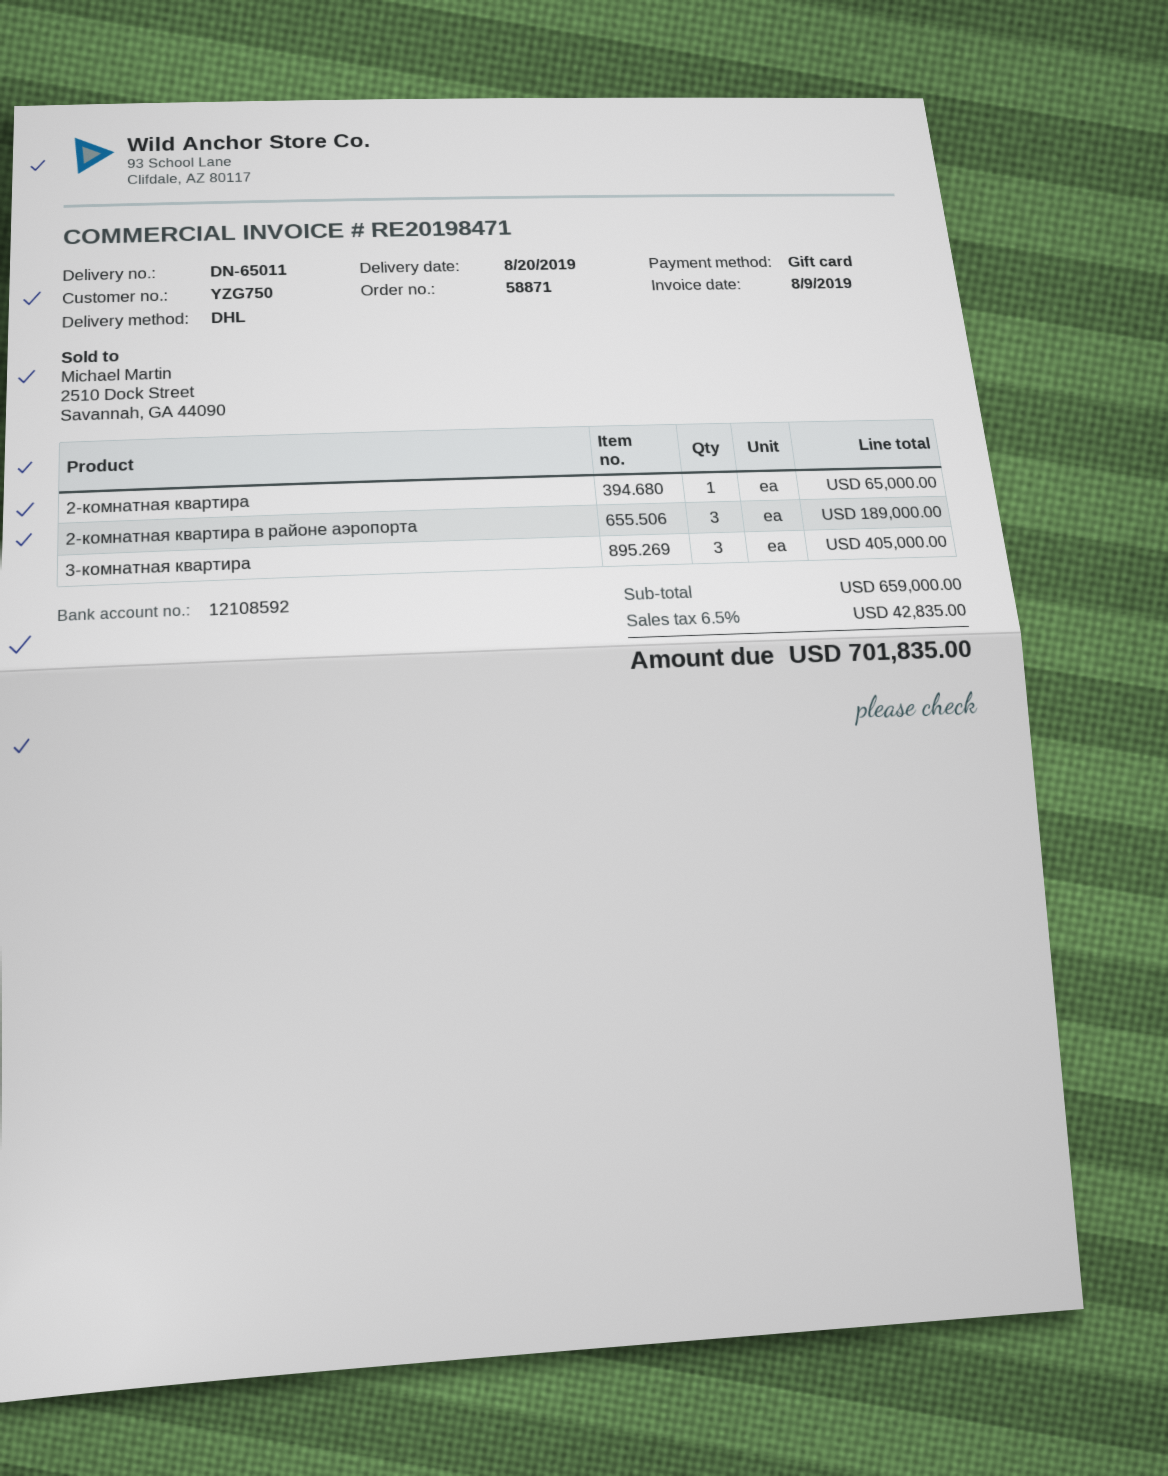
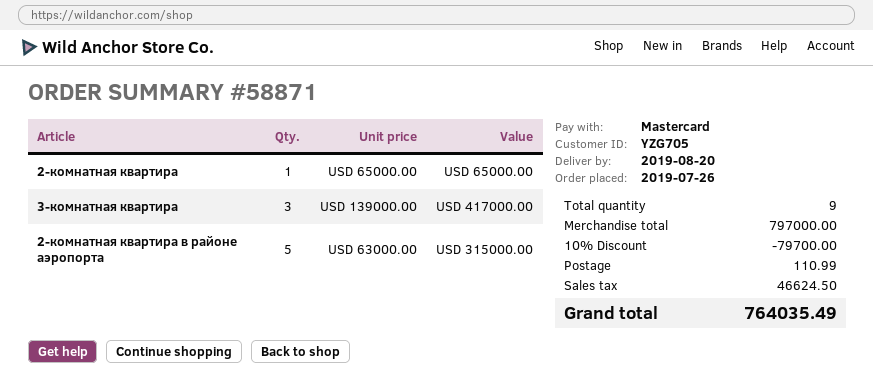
customer number: YZG750 -> YZG705
payment method: gift card -> Mastercard
2-комнатная квартира в районе аэропорта: 3 for 189000.00 -> 5 for 315000.00
3-комнатная квартира: 3 for 405000.00 -> 3 for 417000.00
subtotal: 659000.00 -> 797000.00
discount: none -> 10% = 79700.00
shipping: none -> 110.99
tax: 42835.00 -> 46624.50
total: 701835.00 -> 764035.49

